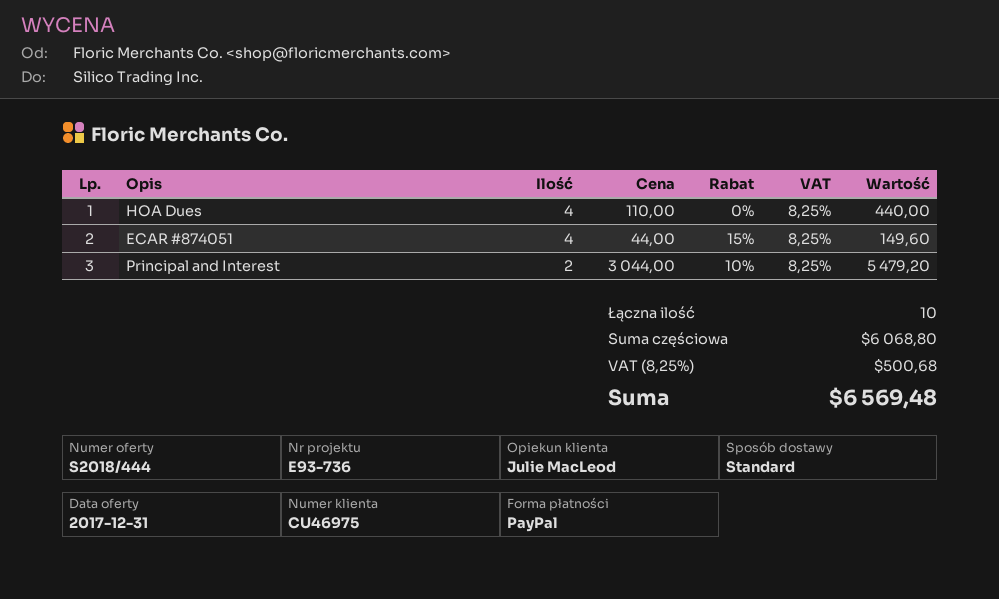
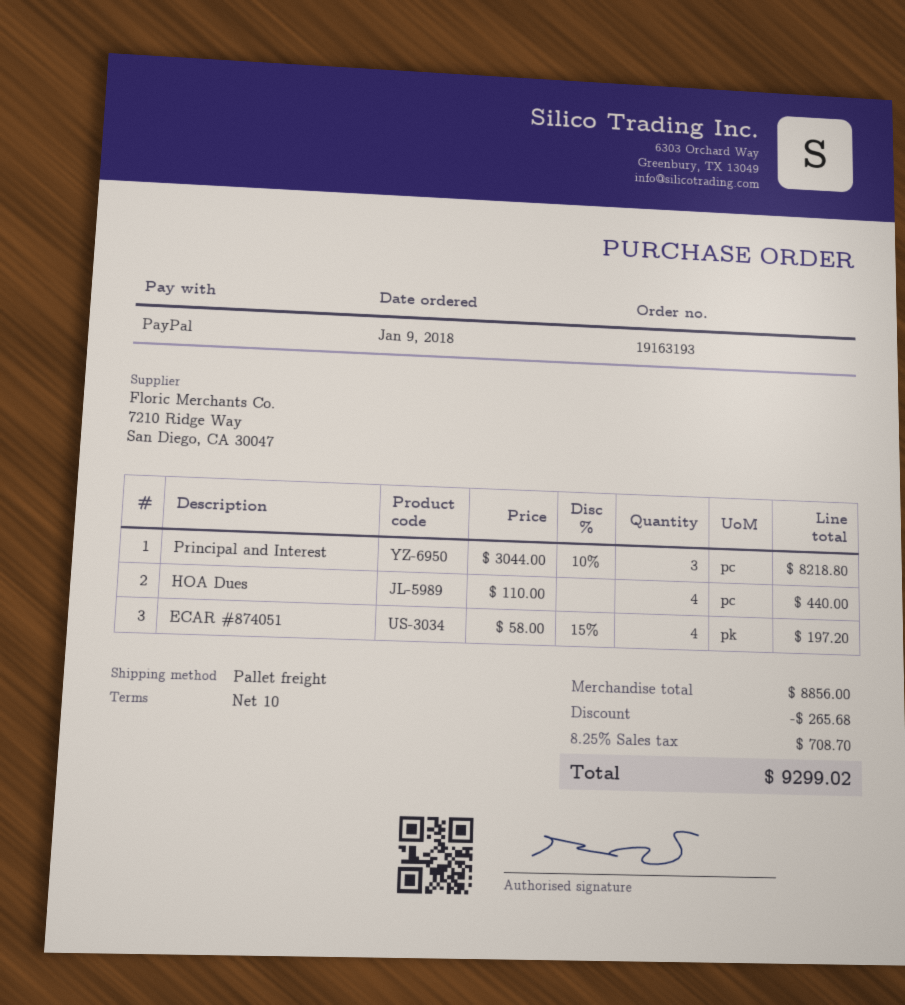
shipping method: standard -> pallet freight
ECAR #874051: 4 x 44.00 - 15% = 149.60 -> 4 x 58.00 - 15% = 197.20
Principal and Interest: 2 x 3044.00 - 10% = 5479.20 -> 3 x 3044.00 - 10% = 8218.80
subtotal: 6068.80 -> 8856.00
discount: none -> 265.68
tax: 8.25% = 500.68 -> 8.25% = 708.70
total: 6569.48 -> 9299.02

